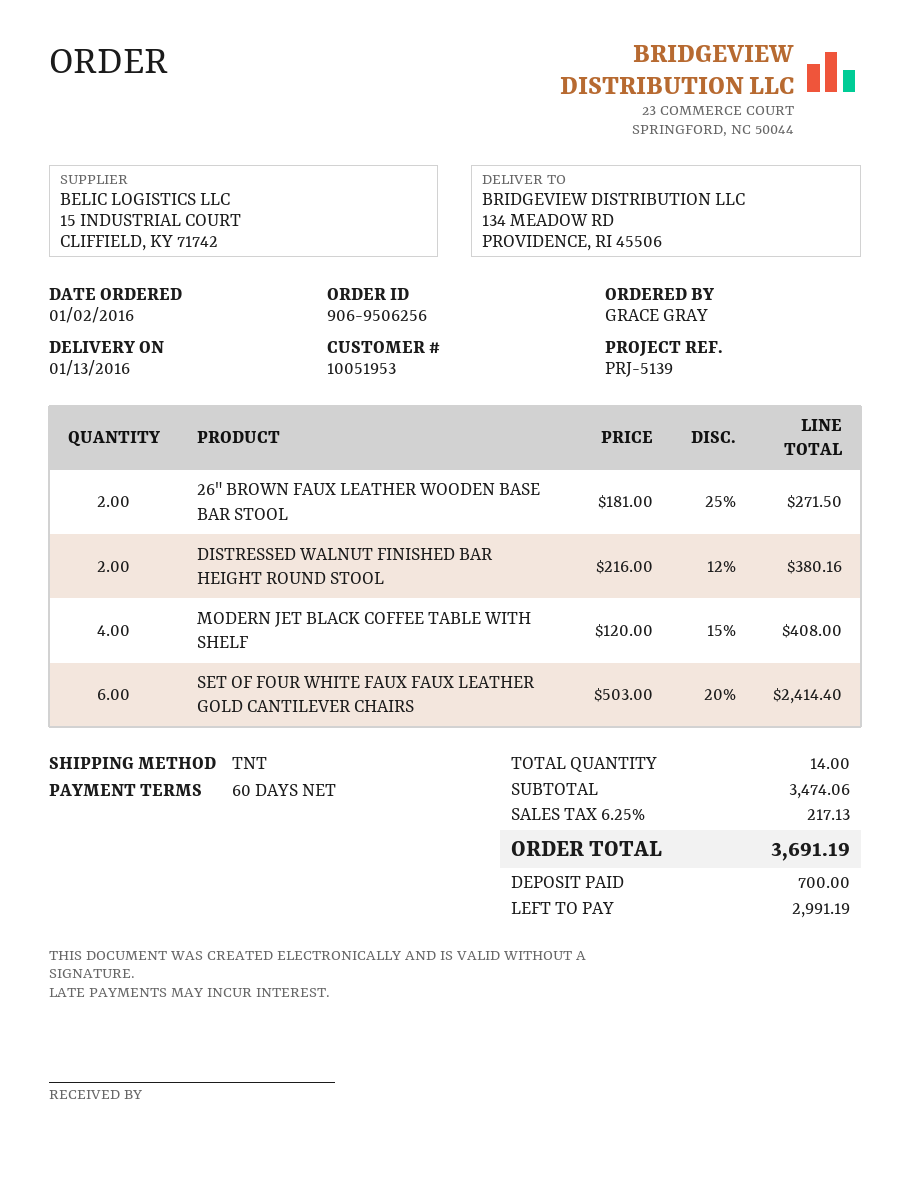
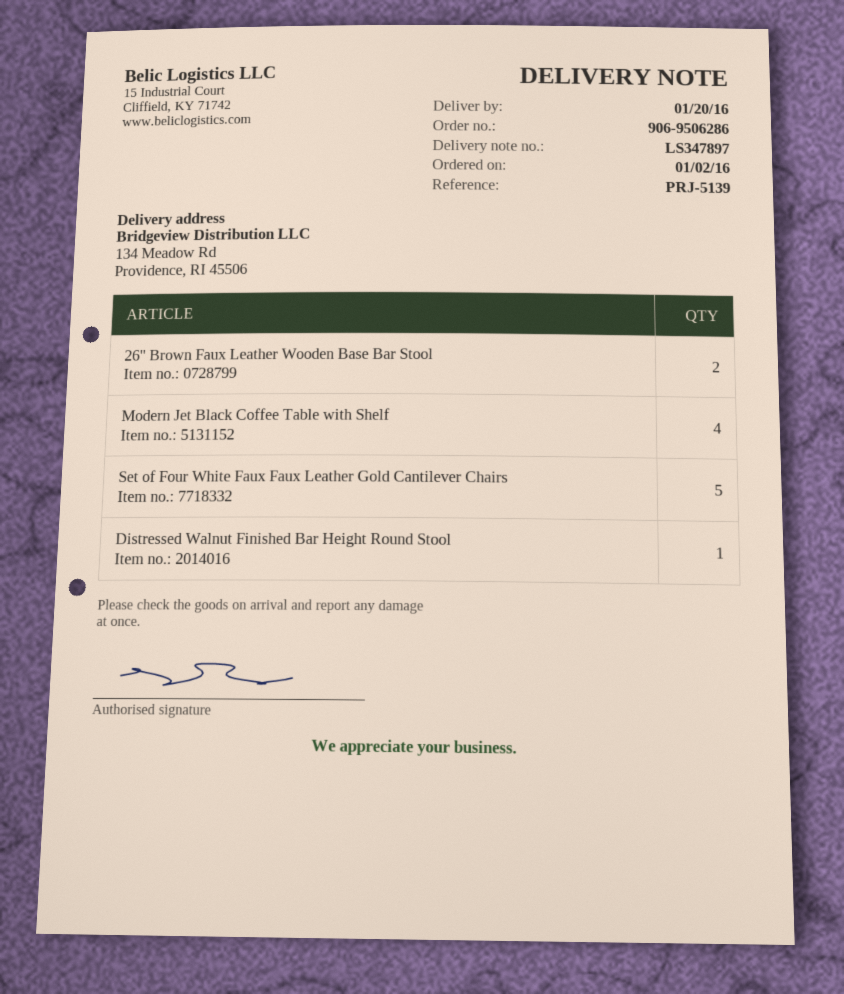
order number: 906-9506256 -> 906-9506286
delivery date: 2016-01-13 -> 2016-01-20
DISTRESSED WALNUT FINISHED BAR HEIGHT ROUND STOOL: 2 -> 1
SET OF FOUR WHITE FAUX FAUX LEATHER GOLD CANTILEVER CHAIRS: 6 -> 5

